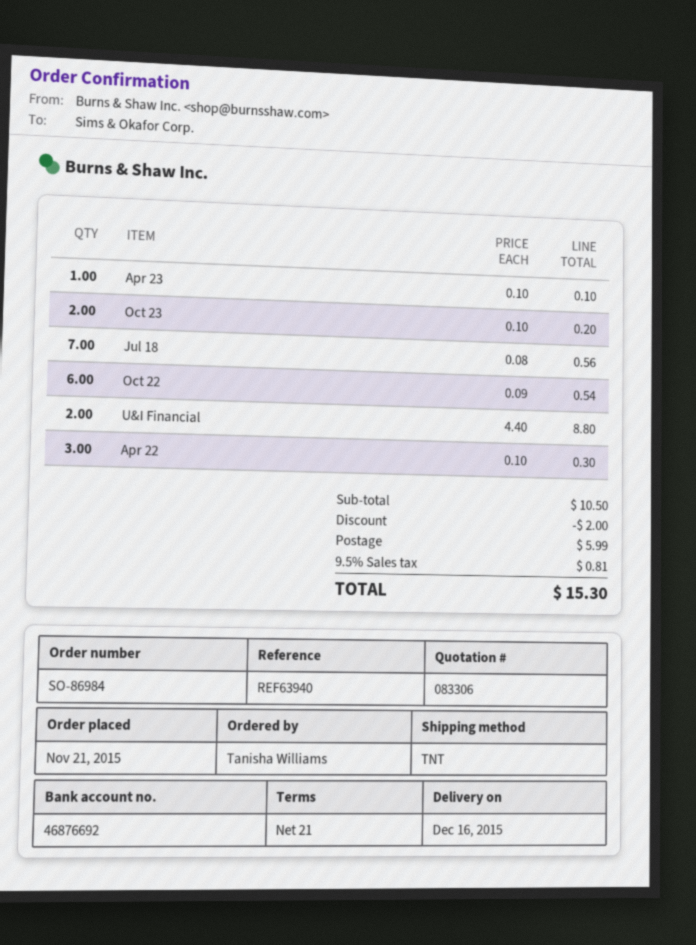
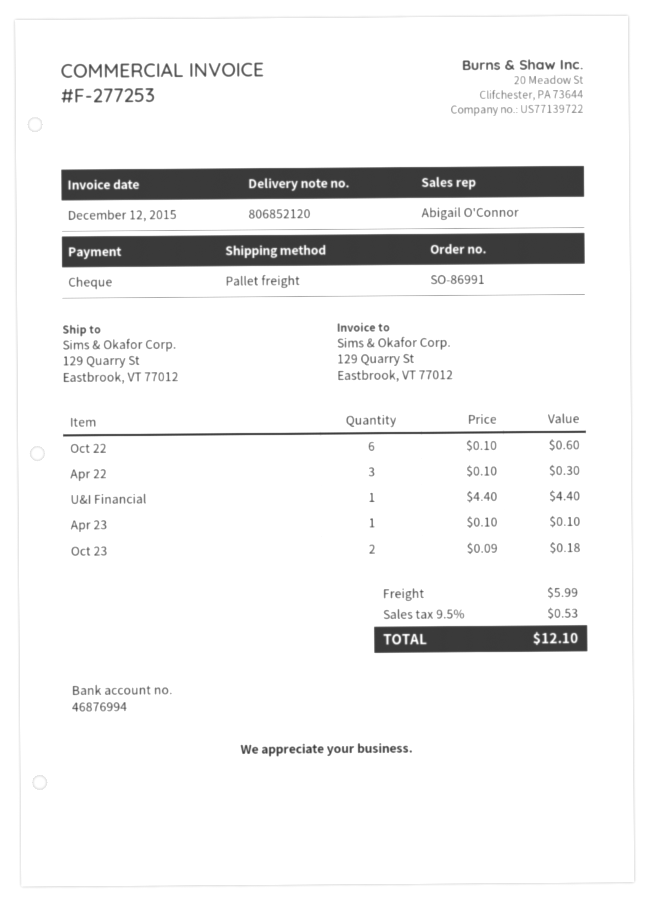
order number: SO-86984 -> SO-86991
bank account: 46876692 -> 46876994
shipping method: TNT -> pallet freight
Oct 23: 2 x 0.10 = 0.20 -> 2 x 0.09 = 0.18
Jul 18: 7 x 0.08 = 0.56 -> none
Oct 22: 6 x 0.09 = 0.54 -> 6 x 0.10 = 0.60
U&I Financial: 2 x 4.40 = 8.80 -> 1 x 4.40 = 4.40
discount: 2.00 -> none
tax: 9.5% = 0.81 -> 9.5% = 0.53
total: 15.30 -> 12.10

